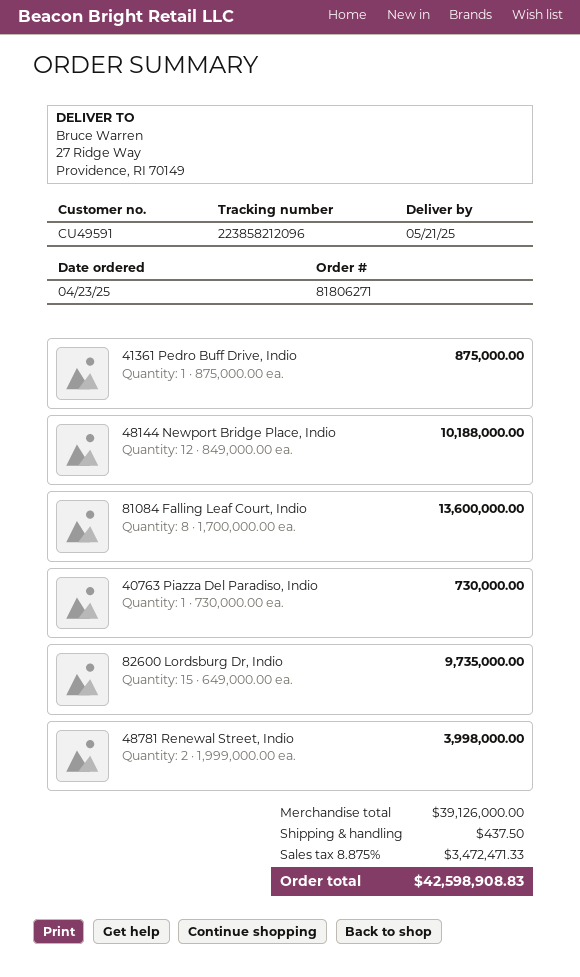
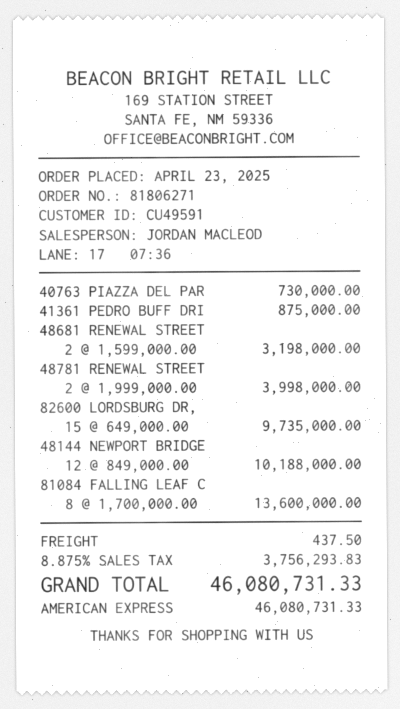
48681 RENEWAL STREET: none -> 2 x 1599000.00 = 3198000.00
tax: 8.875% = 3472471.33 -> 8.875% = 3756293.83
total: 42598908.83 -> 46080731.33

